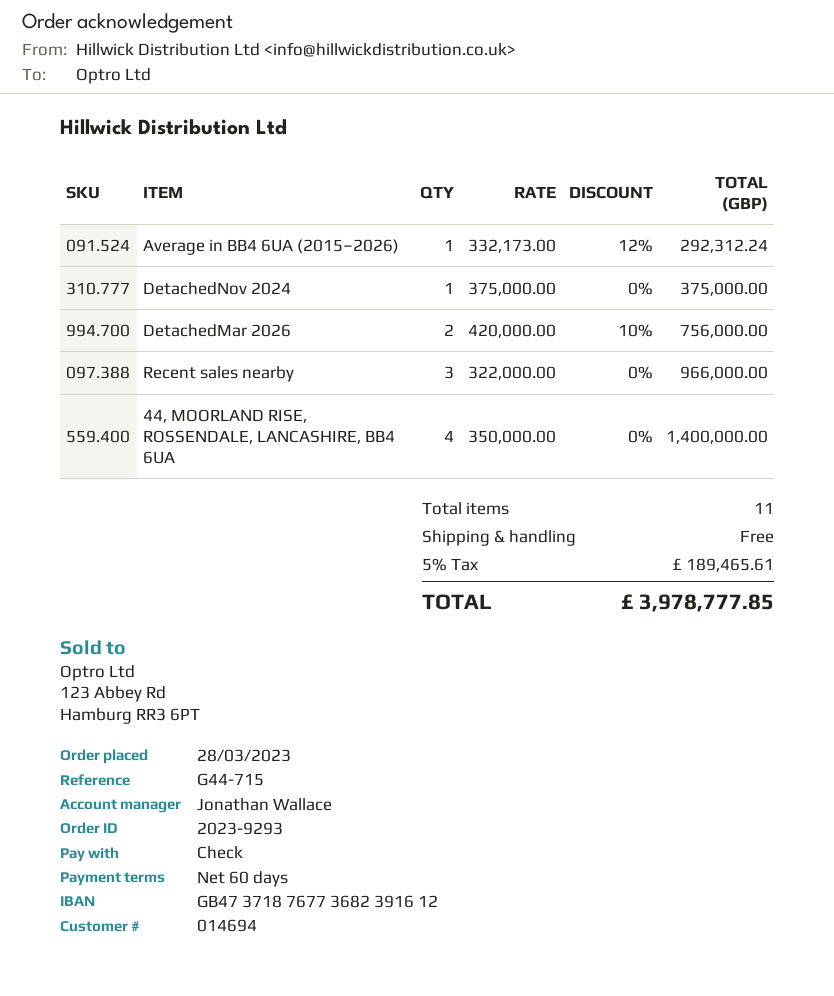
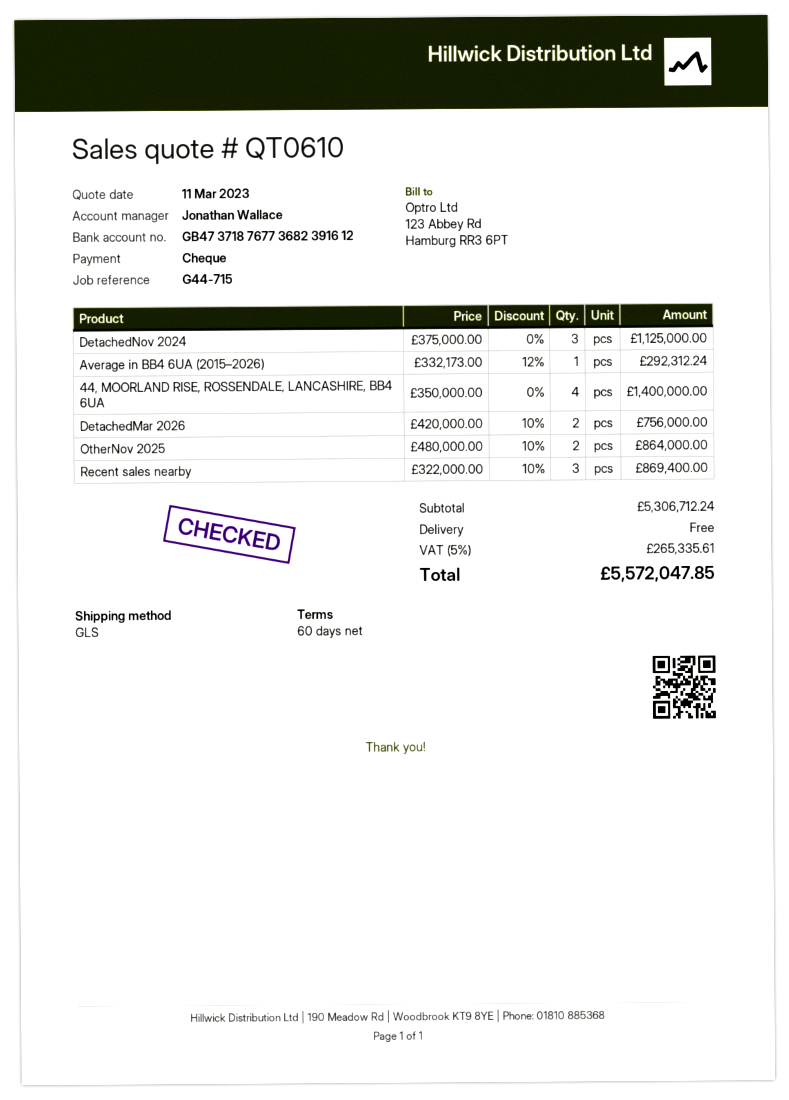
DetachedNov 2024: 1 x 375000.00 = 375000.00 -> 3 x 375000.00 = 1125000.00
Recent sales nearby: 3 x 322000.00 = 966000.00 -> 3 x 322000.00 - 10% = 869400.00
OtherNov 2025: none -> 2 x 480000.00 - 10% = 864000.00
tax: 5% = 189465.61 -> 5% = 265335.61
total: 3978777.85 -> 5572047.85

